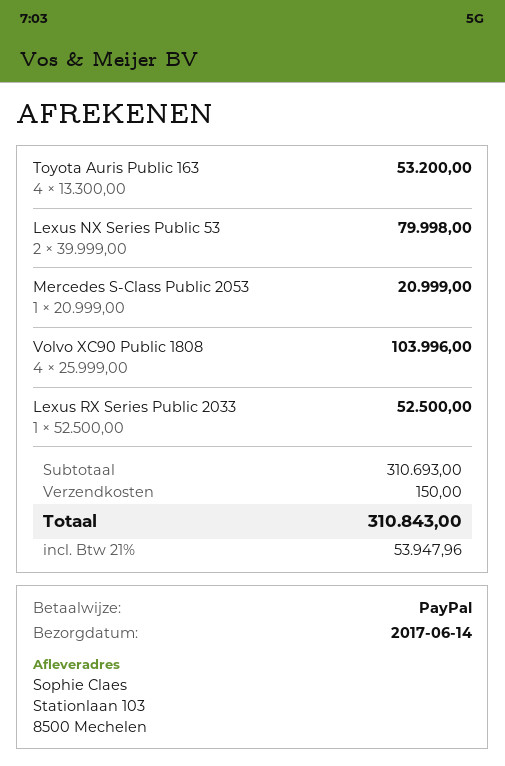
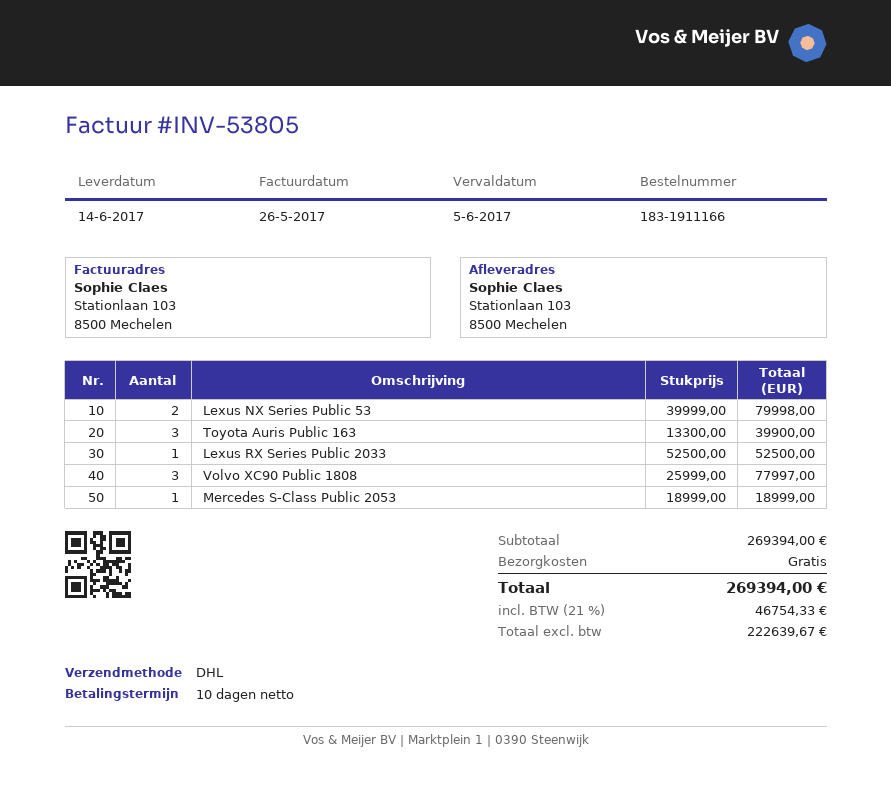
Toyota Auris Public 163: 4 x 13300.00 = 53200.00 -> 3 x 13300.00 = 39900.00
Mercedes S-Class Public 2053: 1 x 20999.00 = 20999.00 -> 1 x 18999.00 = 18999.00
Volvo XC90 Public 1808: 4 x 25999.00 = 103996.00 -> 3 x 25999.00 = 77997.00
subtotal: 310693.00 -> 269394.00
shipping: 150.00 -> 0.00
tax: 21% = 53947.96 -> 21% = 46754.33
total: 310843.00 -> 269394.00

